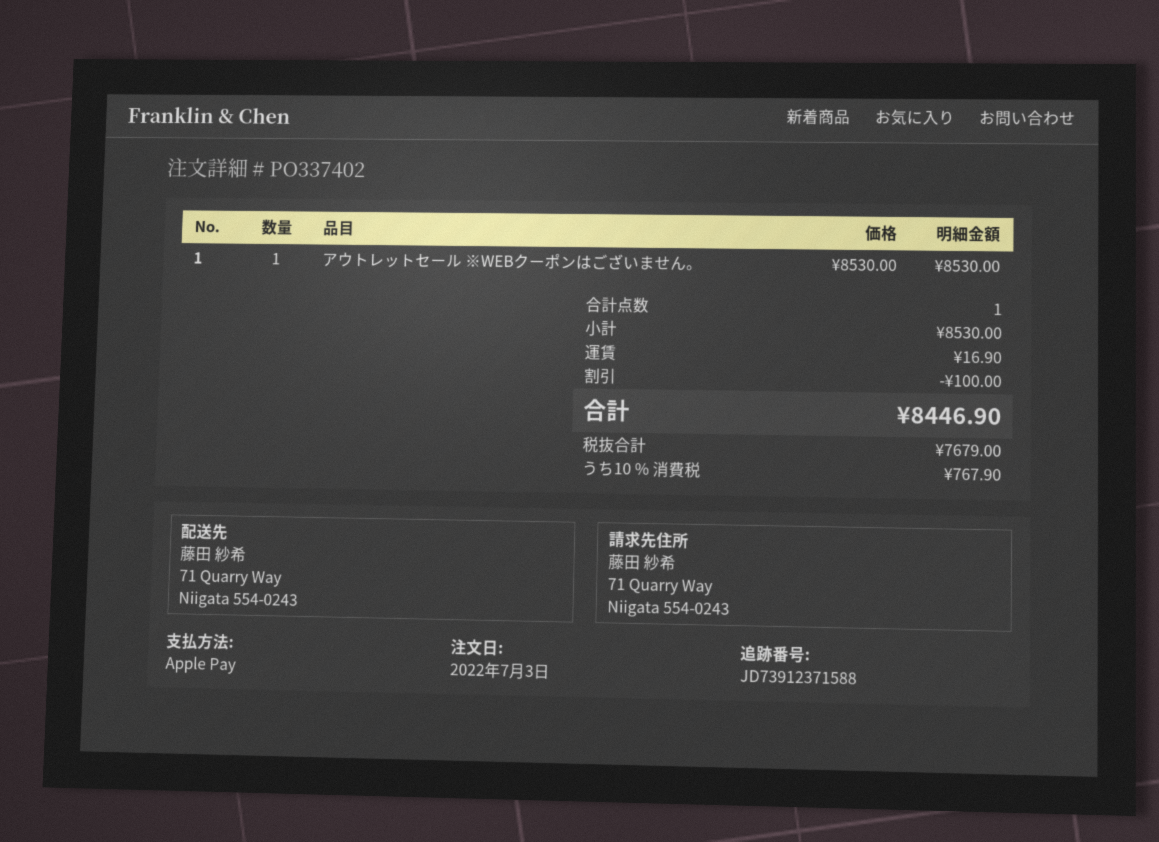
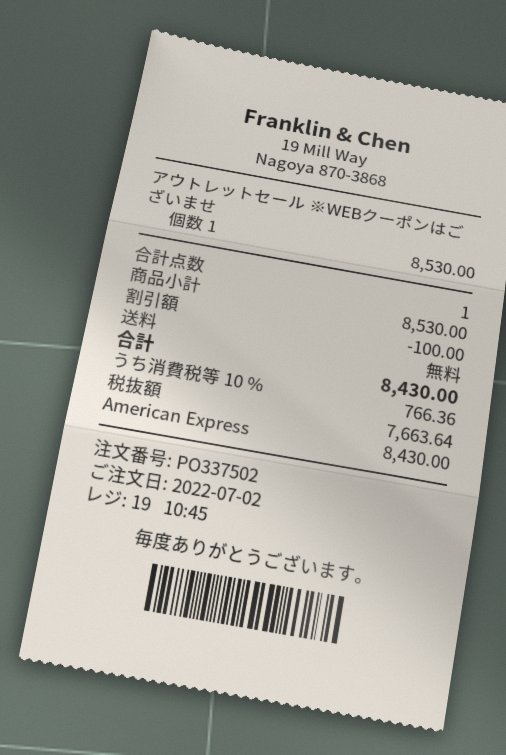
order number: PO337402 -> PO337502
order date: 2022-07-03 -> 2022-07-02
payment method: Apple Pay -> American Express
shipping: 16.90 -> 0.00
net: 7679.00 -> 7663.64
tax: 10% = 767.90 -> 10% = 766.36
total: 8446.90 -> 8430.00

